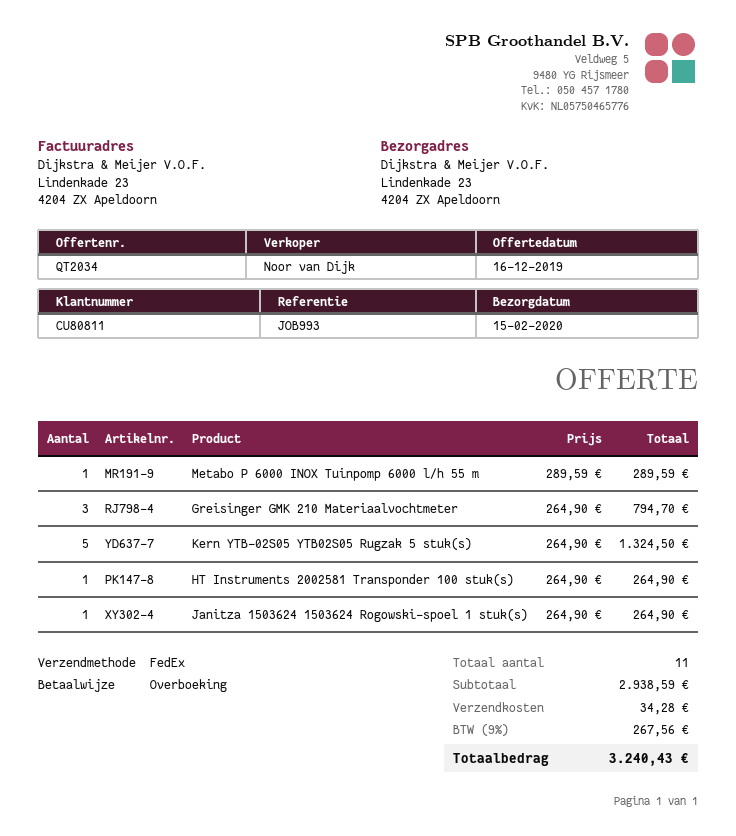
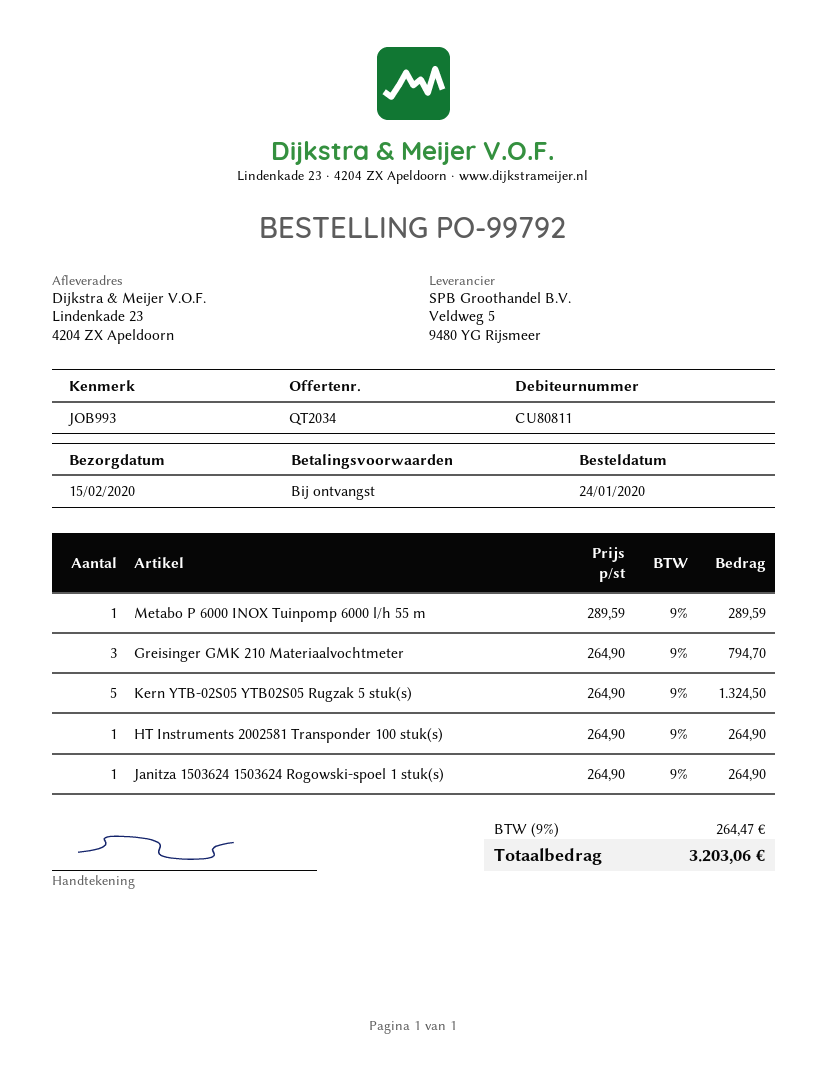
shipping: 34.28 -> none
tax: 9% = 267.56 -> 9% = 264.47
total: 3240.43 -> 3203.06

